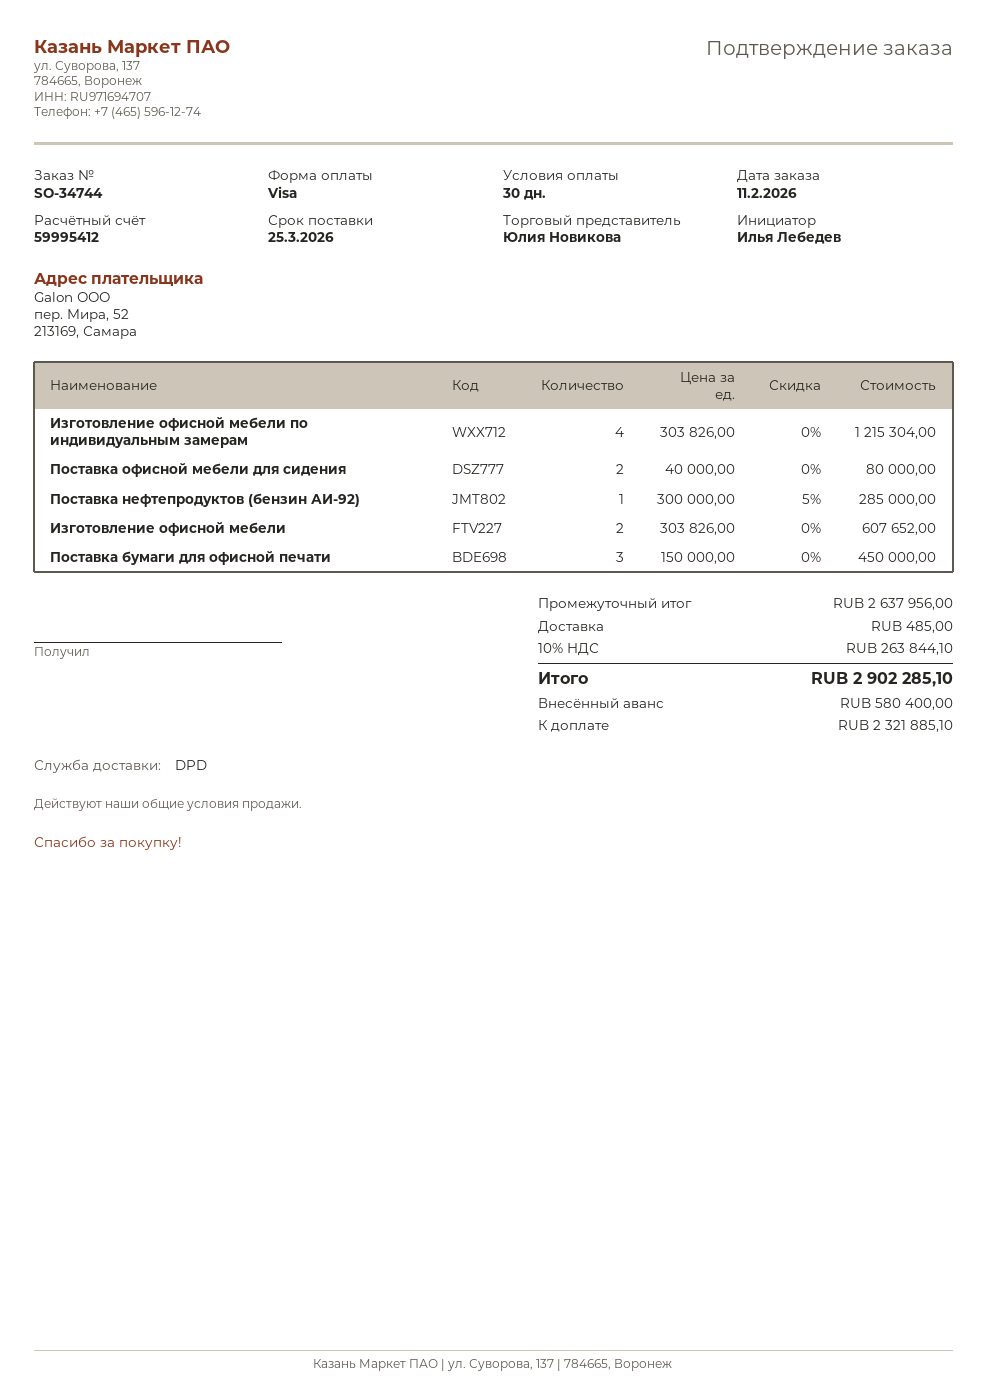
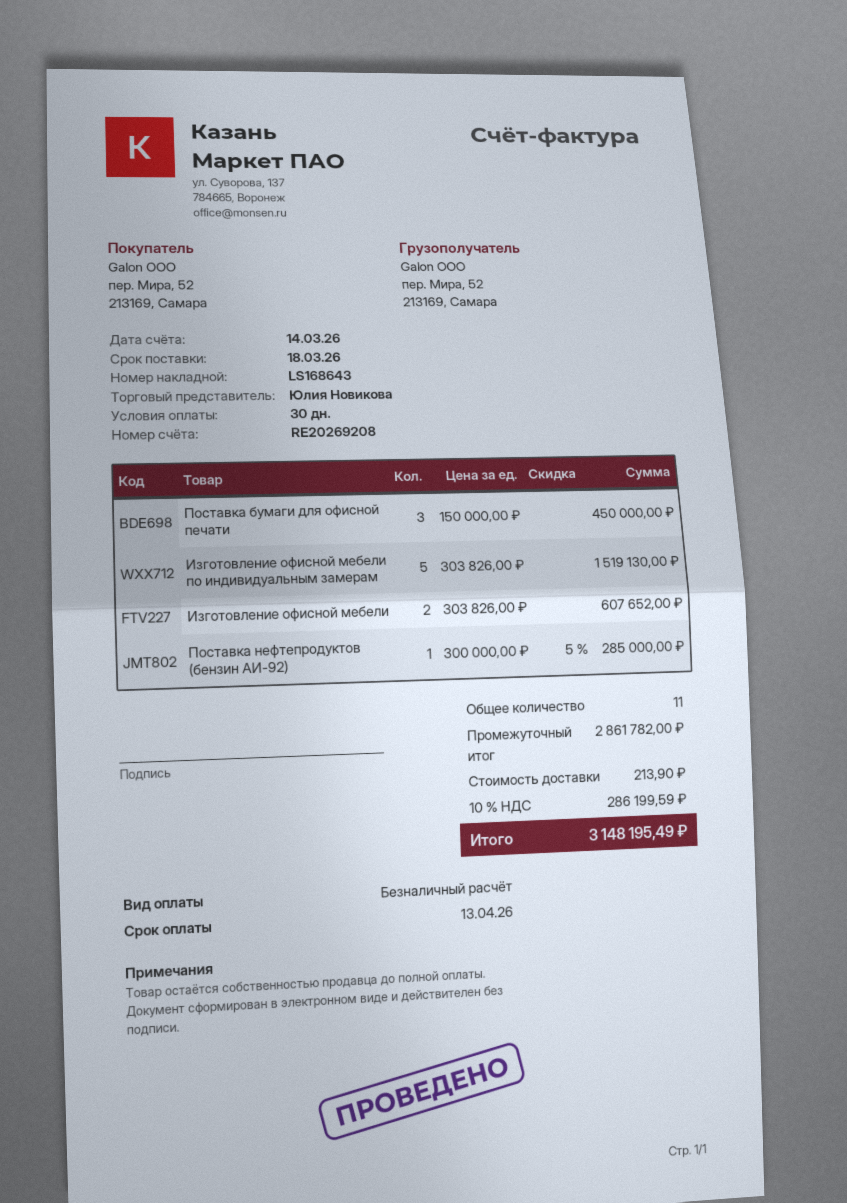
delivery date: 2026-03-25 -> 2026-03-18
payment method: Visa -> bank transfer
Изготовление офисной мебели по индивидуальным замерам: 4 x 303826.00 = 1215304.00 -> 5 x 303826.00 = 1519130.00
Поставка офисной мебели для сидения: 2 x 40000.00 = 80000.00 -> none
subtotal: 2637956.00 -> 2861782.00
shipping: 485.00 -> 213.90
tax: 10% = 263844.10 -> 10% = 286199.59
total: 2902285.10 -> 3148195.49

